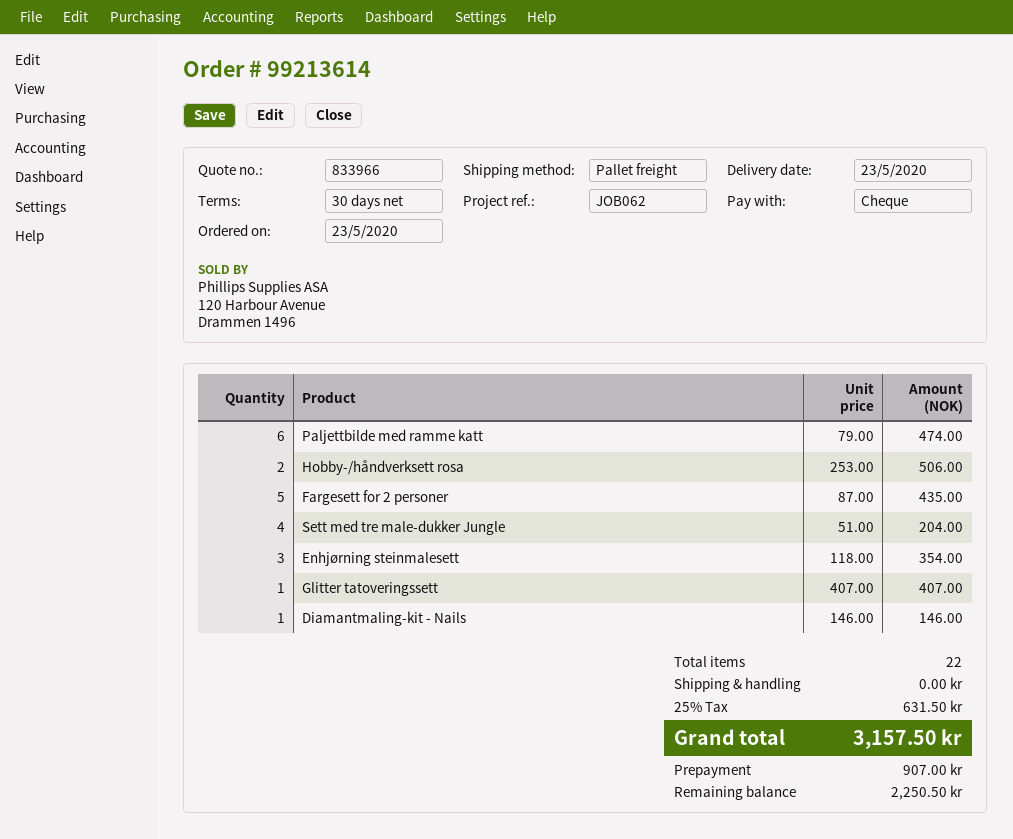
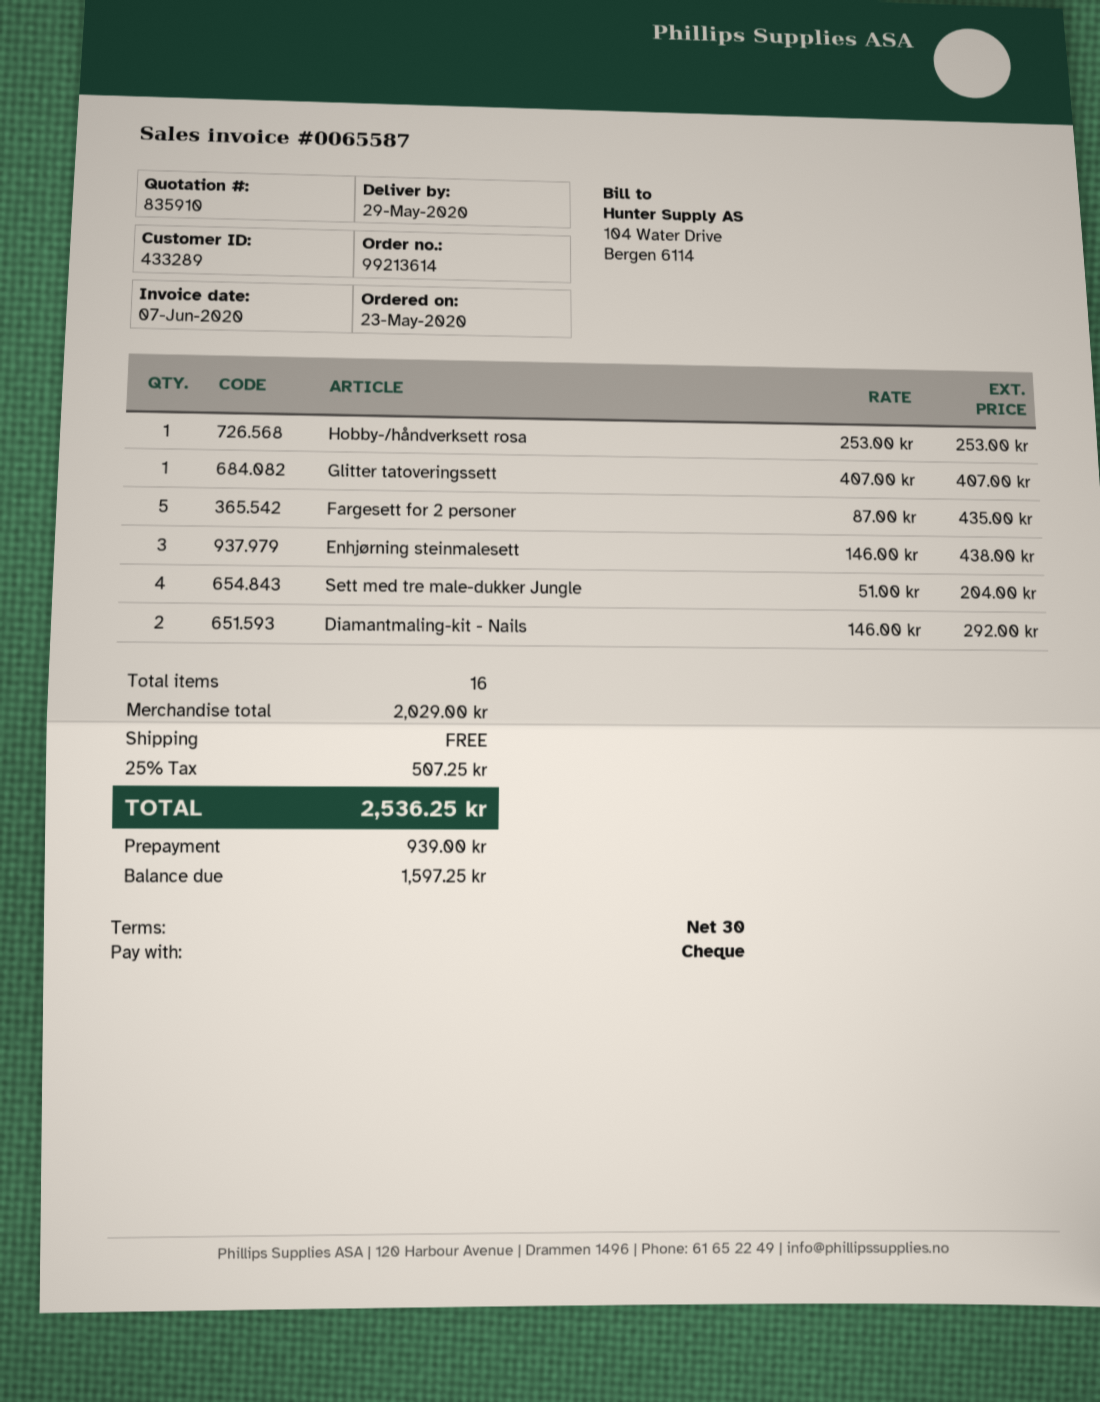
quote number: 833966 -> 835910
delivery date: 2020-05-23 -> 2020-05-29
Paljettbilde med ramme katt: 6 x 79.00 = 474.00 -> none
Hobby-/håndverksett rosa: 2 x 253.00 = 506.00 -> 1 x 253.00 = 253.00
Enhjørning steinmalesett: 3 x 118.00 = 354.00 -> 3 x 146.00 = 438.00
Diamantmaling-kit - Nails: 1 x 146.00 = 146.00 -> 2 x 146.00 = 292.00
total quantity: 22 -> 16
tax: 25% = 631.50 -> 25% = 507.25
total: 3157.50 -> 2536.25
deposit: 907.00 -> 939.00
balance: 2250.50 -> 1597.25

